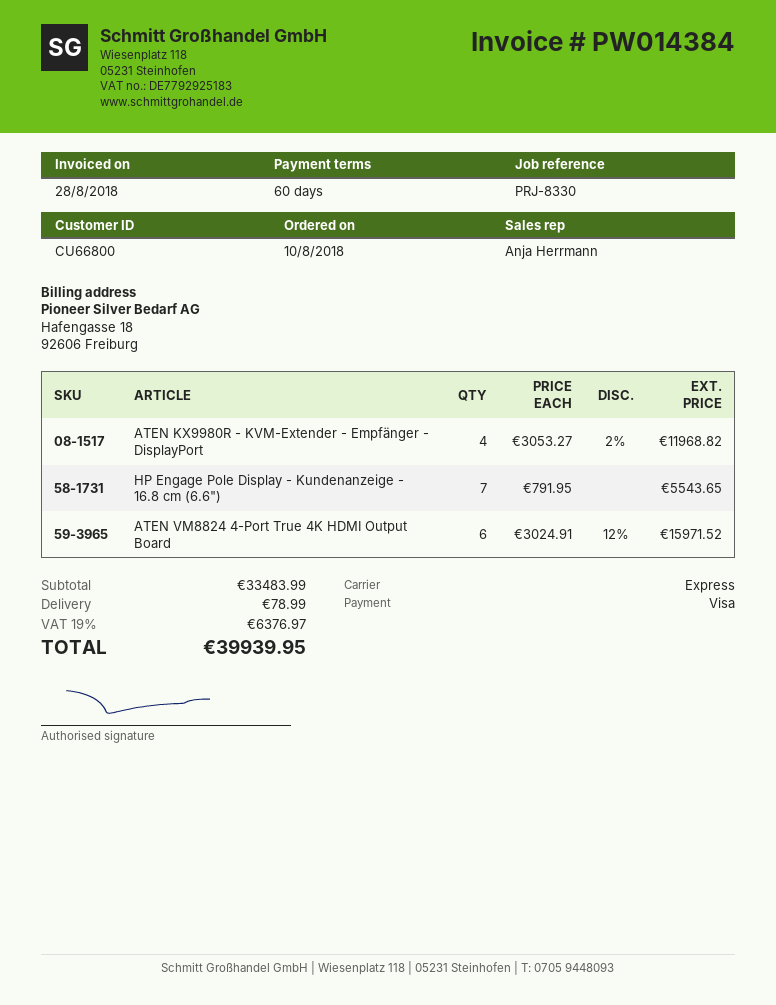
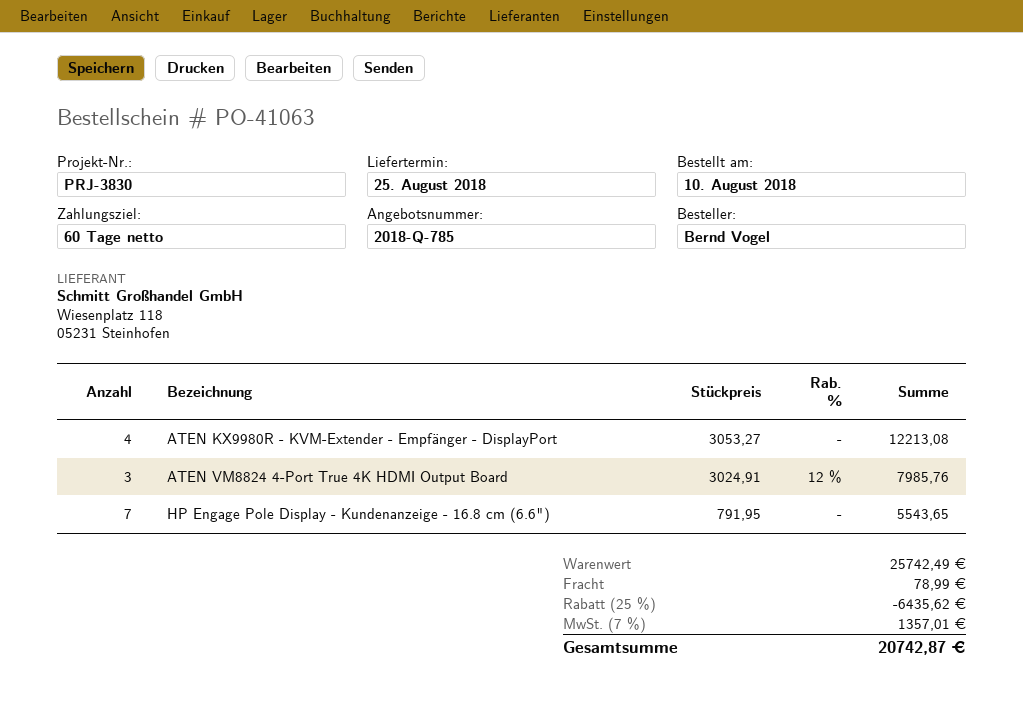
reference: PRJ-8330 -> PRJ-3830
ATEN KX9980R - KVM-Extender - Empfänger - DisplayPort: 4 x 3053.27 - 2% = 11968.82 -> 4 x 3053.27 = 12213.08
ATEN VM8824 4-Port True 4K HDMI Output Board: 6 x 3024.91 - 12% = 15971.52 -> 3 x 3024.91 - 12% = 7985.76
subtotal: 33483.99 -> 25742.49
discount: none -> 25% = 6435.62
tax: 19% = 6376.97 -> 7% = 1357.01
total: 39939.95 -> 20742.87

